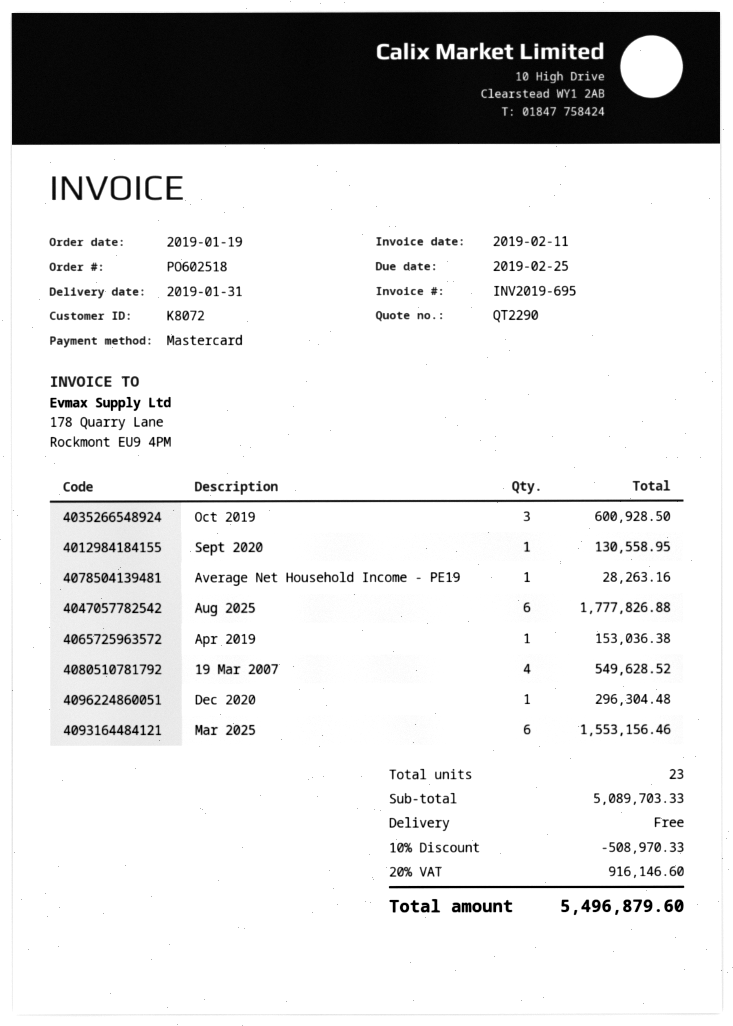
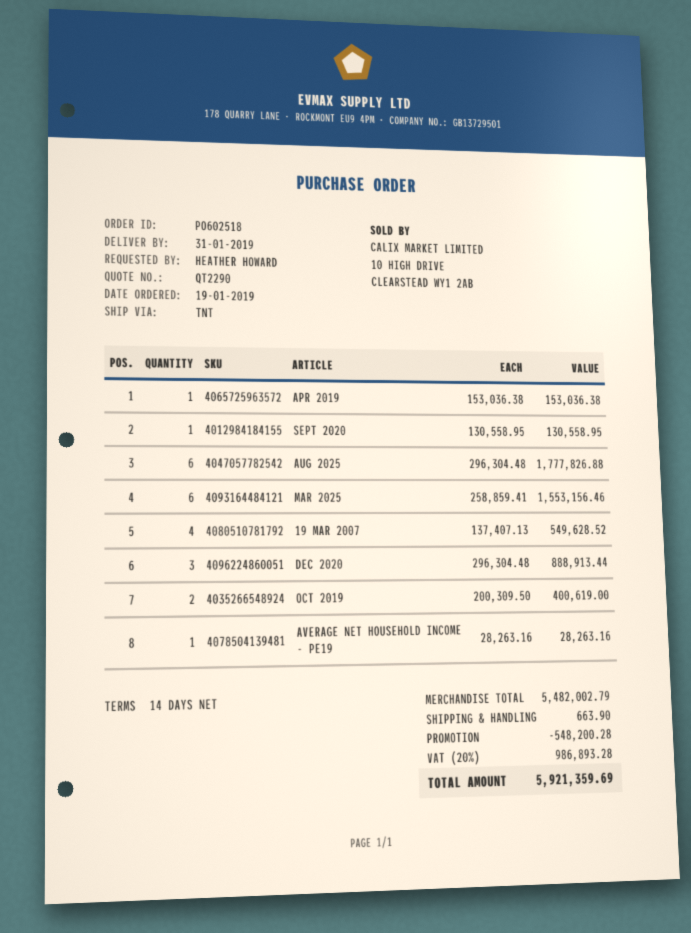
Oct 2019: 3 for 600928.50 -> 2 for 400619.00
Dec 2020: 1 for 296304.48 -> 3 for 888913.44
subtotal: 5089703.33 -> 5482002.79
discount: 508970.33 -> 548200.28
shipping: 0.00 -> 663.90
tax: 20% = 916146.60 -> 20% = 986893.28
total: 5496879.60 -> 5921359.69

